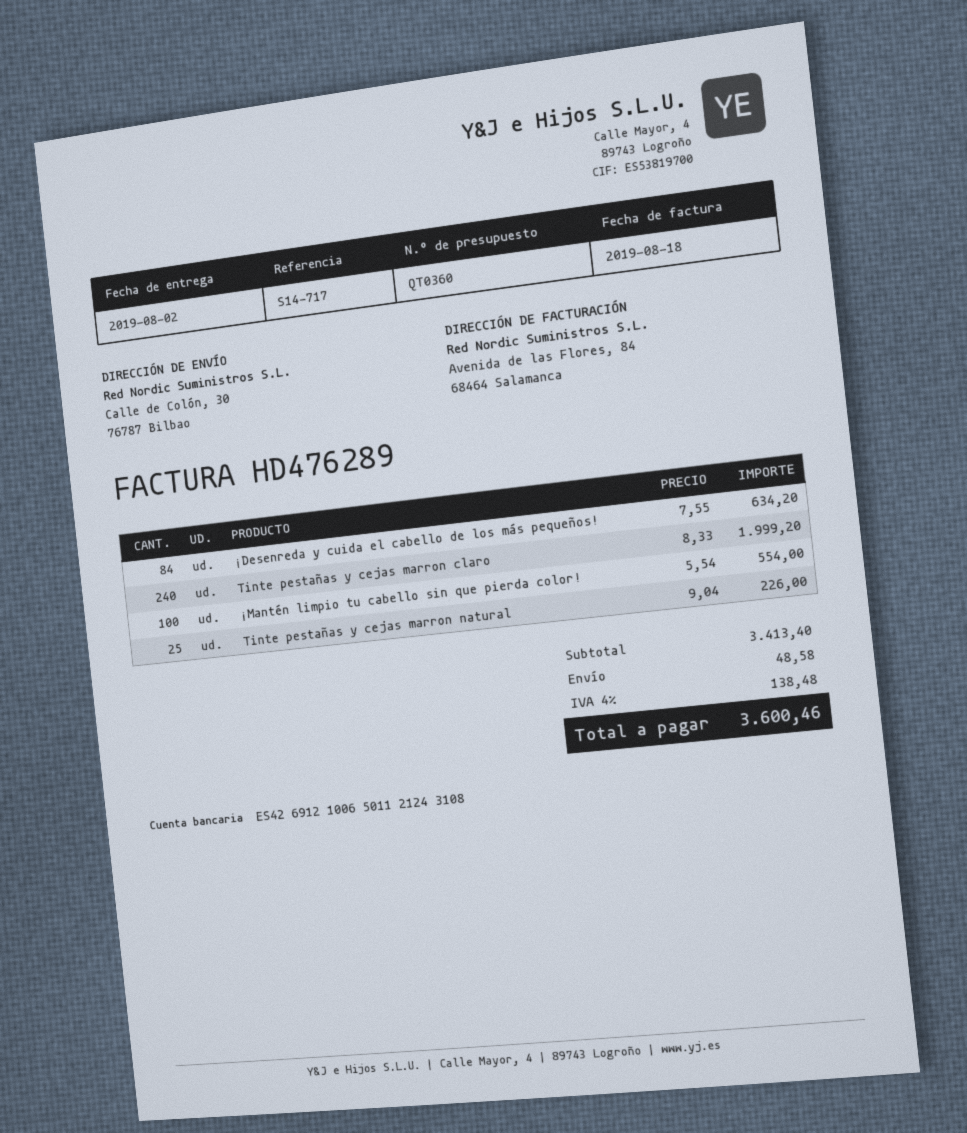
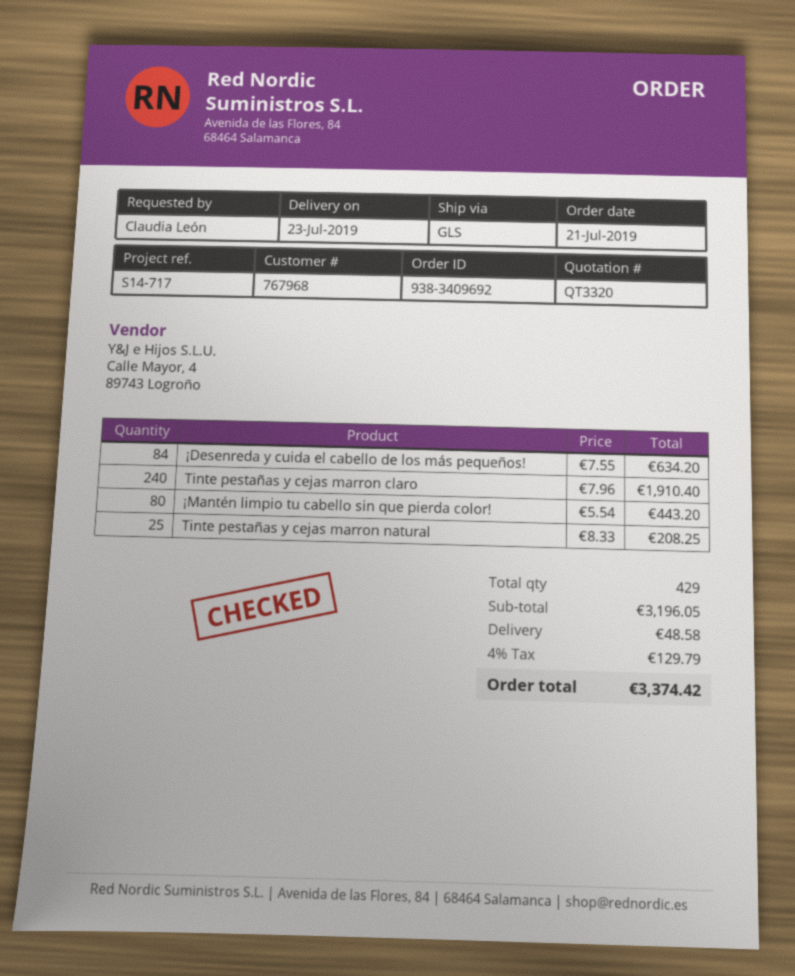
quote number: QT0360 -> QT3320
delivery date: 2019-08-02 -> 2019-07-23
Tinte pestañas y cejas marron claro: 240 x 8.33 = 1999.20 -> 240 x 7.96 = 1910.40
¡Mantén limpio tu cabello sin que pierda color!: 100 x 5.54 = 554.00 -> 80 x 5.54 = 443.20
Tinte pestañas y cejas marron natural: 25 x 9.04 = 226.00 -> 25 x 8.33 = 208.25
subtotal: 3413.40 -> 3196.05
tax: 4% = 138.48 -> 4% = 129.79
total: 3600.46 -> 3374.42

